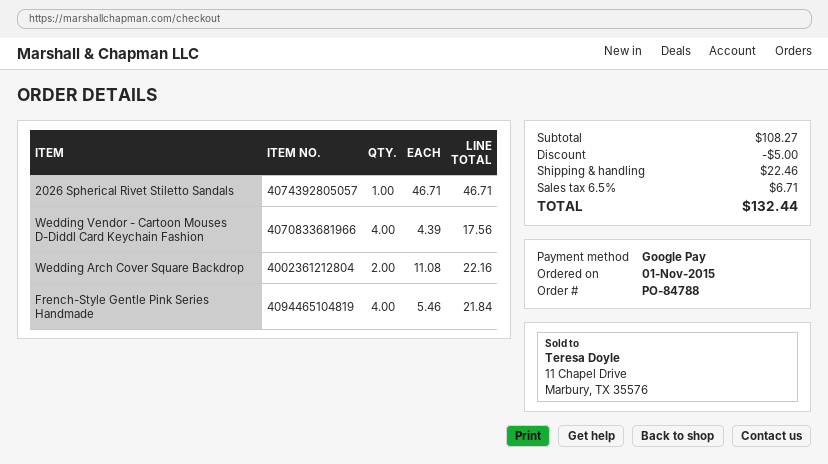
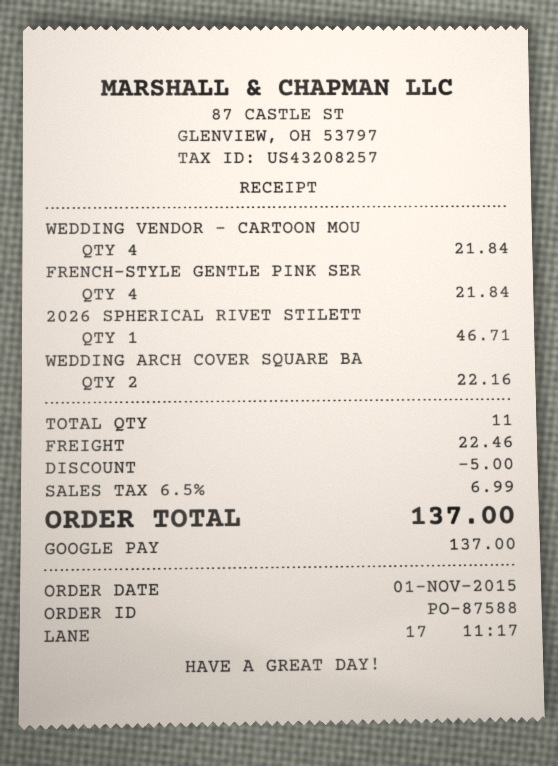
order number: PO-84788 -> PO-87588
Wedding Vendor - Cartoon Mouses D-Diddl Card Keychain Fashion: 4 for 17.56 -> 4 for 21.84
tax: 6.5% = 6.71 -> 6.5% = 6.99
total: 132.44 -> 137.00

